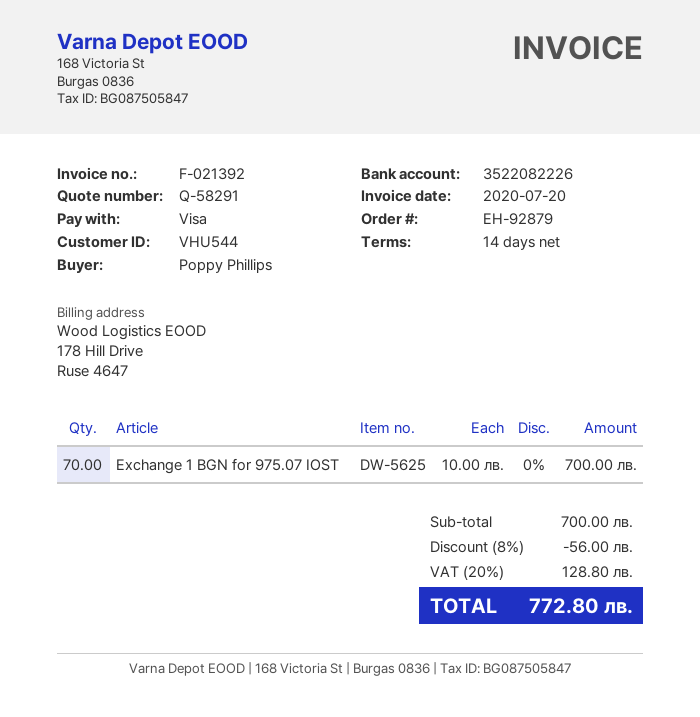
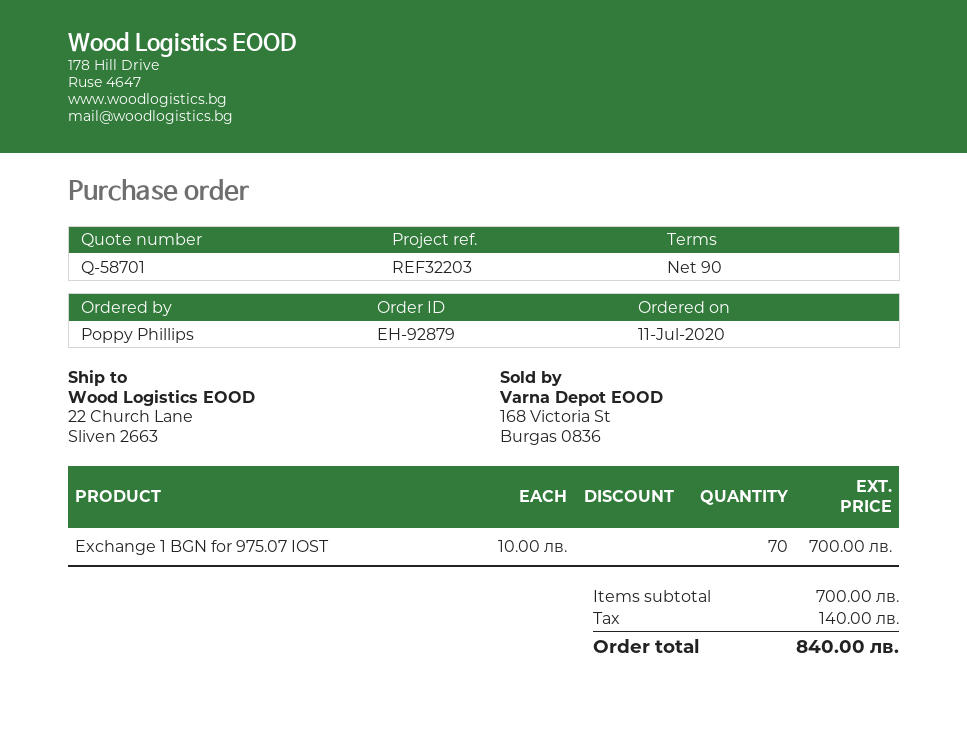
quote number: Q-58291 -> Q-58701
payment terms: 14 days -> 90 days
discount: 8% = 56.00 -> none
tax: 128.80 -> 140.00
total: 772.80 -> 840.00

